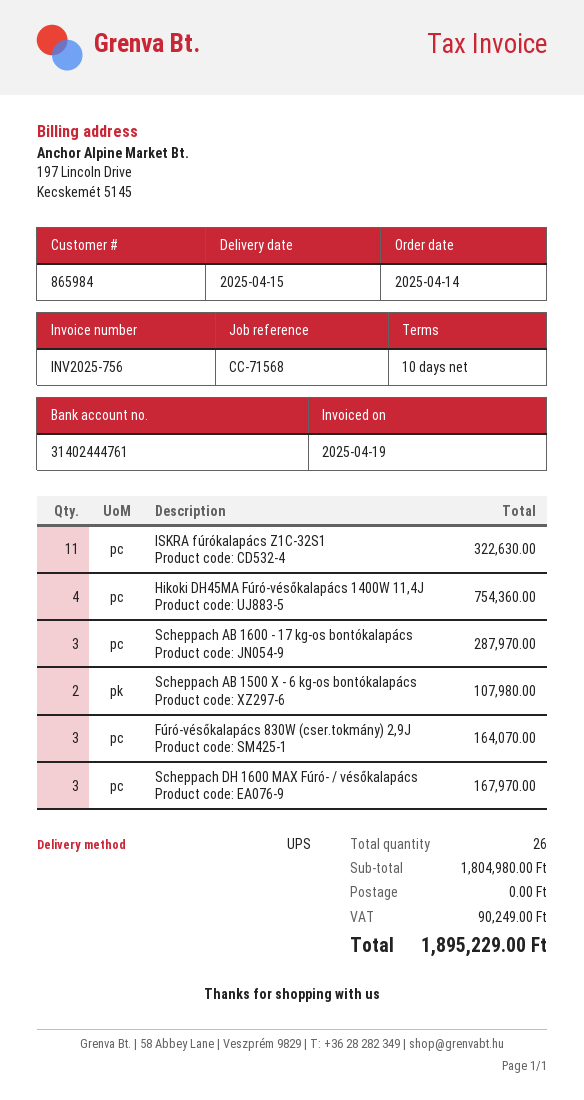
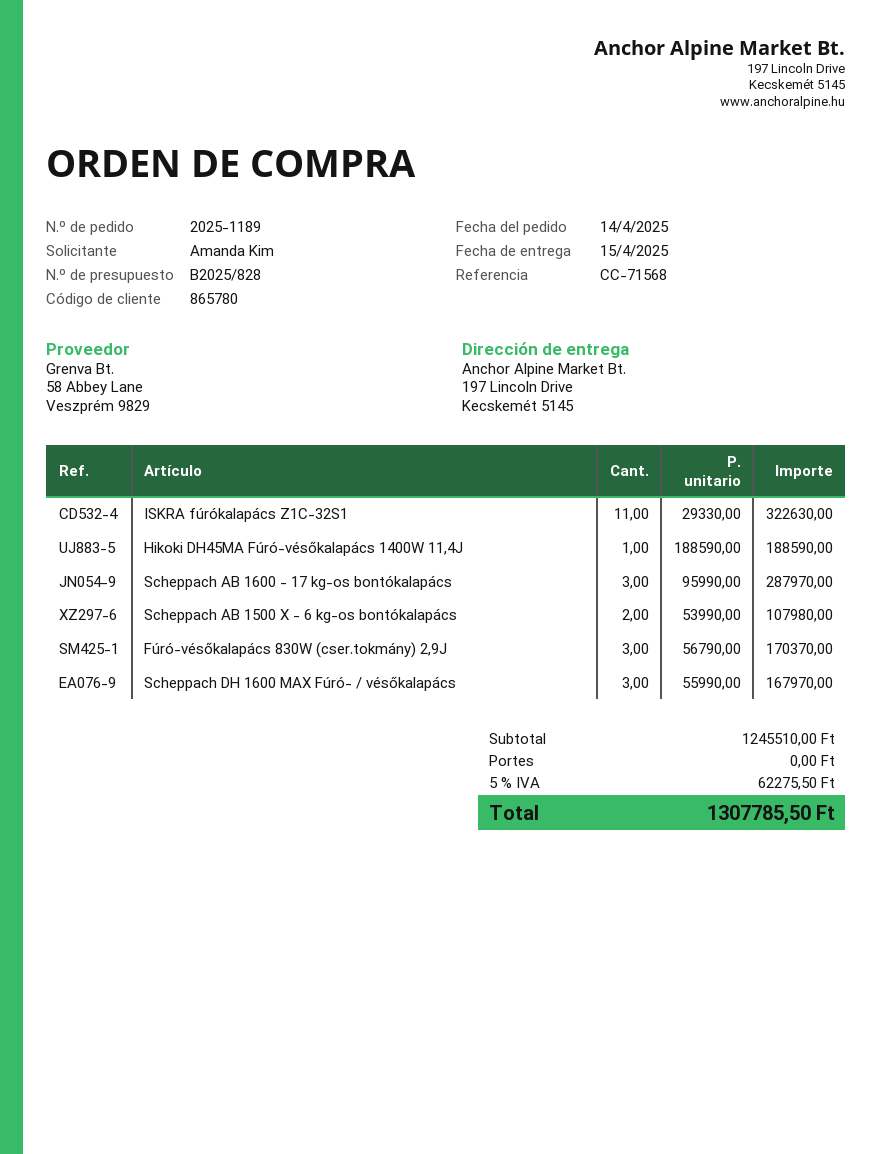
customer number: 865984 -> 865780
Hikoki DH45MA Fúró-vésőkalapács 1400W 11,4J: 4 for 754360.00 -> 1 for 188590.00
Fúró-vésőkalapács 830W (cser.tokmány) 2,9J: 3 for 164070.00 -> 3 for 170370.00
subtotal: 1804980.00 -> 1245510.00
tax: 90249.00 -> 62275.50
total: 1895229.00 -> 1307785.50

